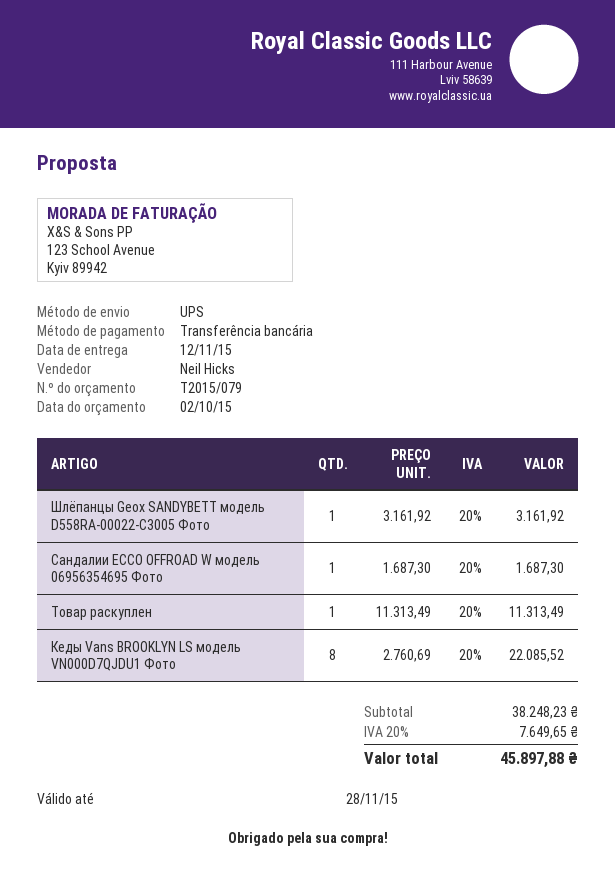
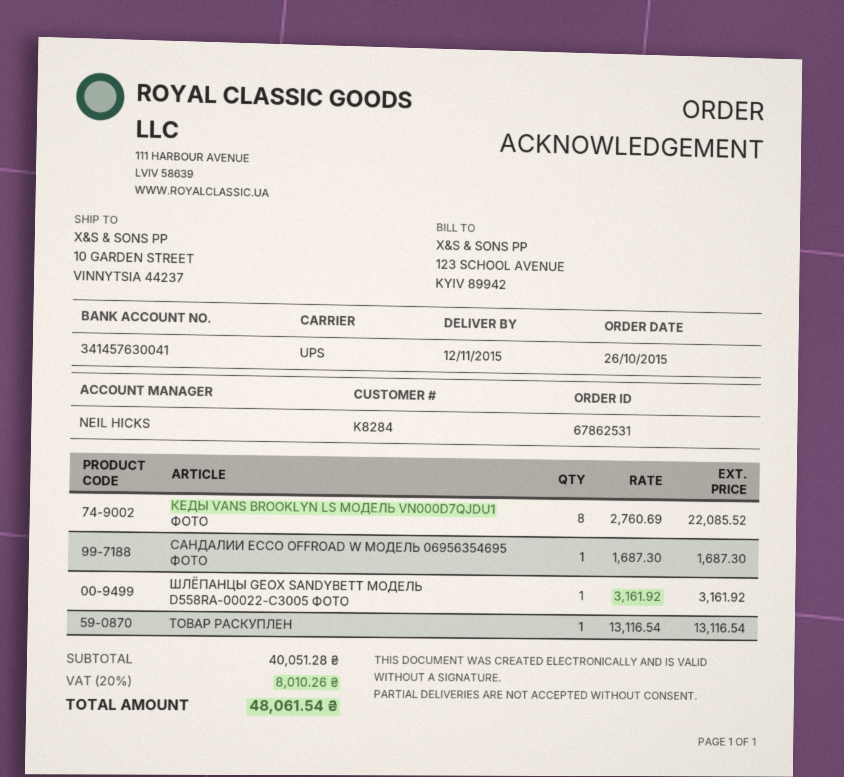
Товар раскуплен: 1 x 11313.49 = 11313.49 -> 1 x 13116.54 = 13116.54
subtotal: 38248.23 -> 40051.28
tax: 20% = 7649.65 -> 20% = 8010.26
total: 45897.88 -> 48061.54

